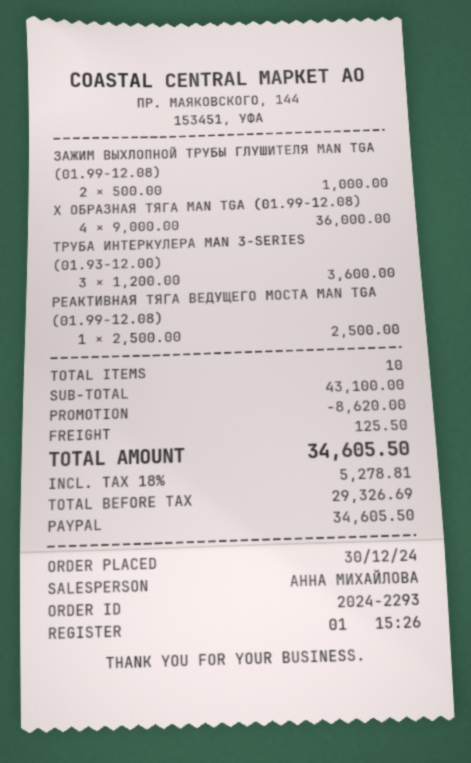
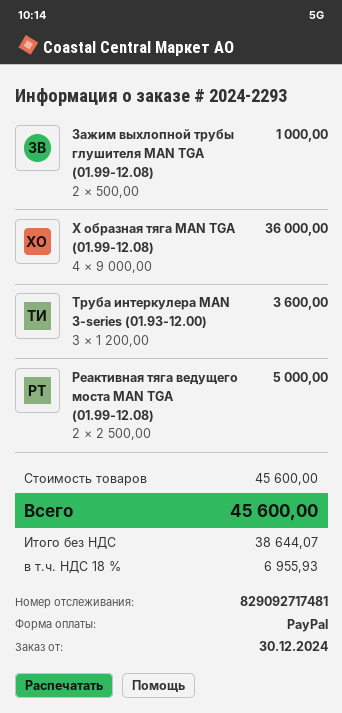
РЕАКТИВНАЯ ТЯГА ВЕДУЩЕГО МОСТА MAN TGA (01.99-12.08): 1 x 2500.00 = 2500.00 -> 2 x 2500.00 = 5000.00
subtotal: 43100.00 -> 45600.00
discount: 8620.00 -> none
shipping: 125.50 -> none
net: 29326.69 -> 38644.07
tax: 18% = 5278.81 -> 18% = 6955.93
total: 34605.50 -> 45600.00

